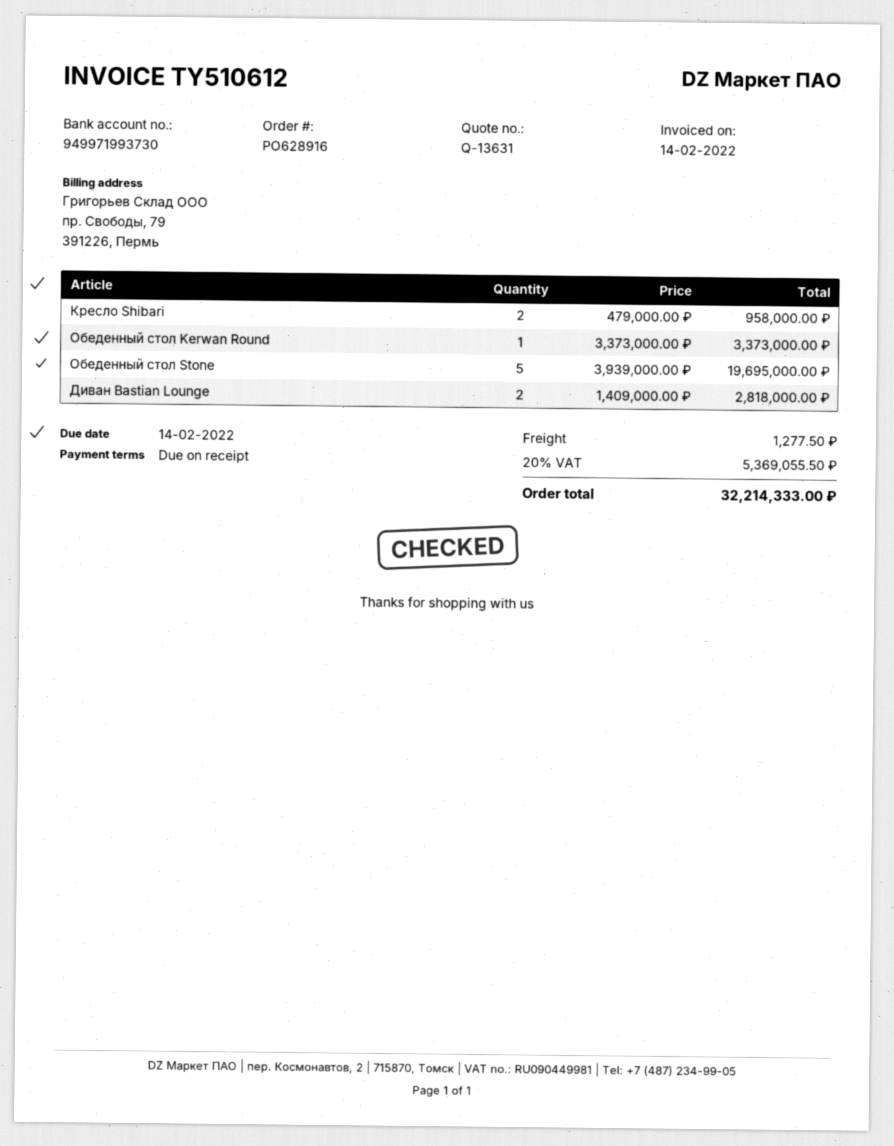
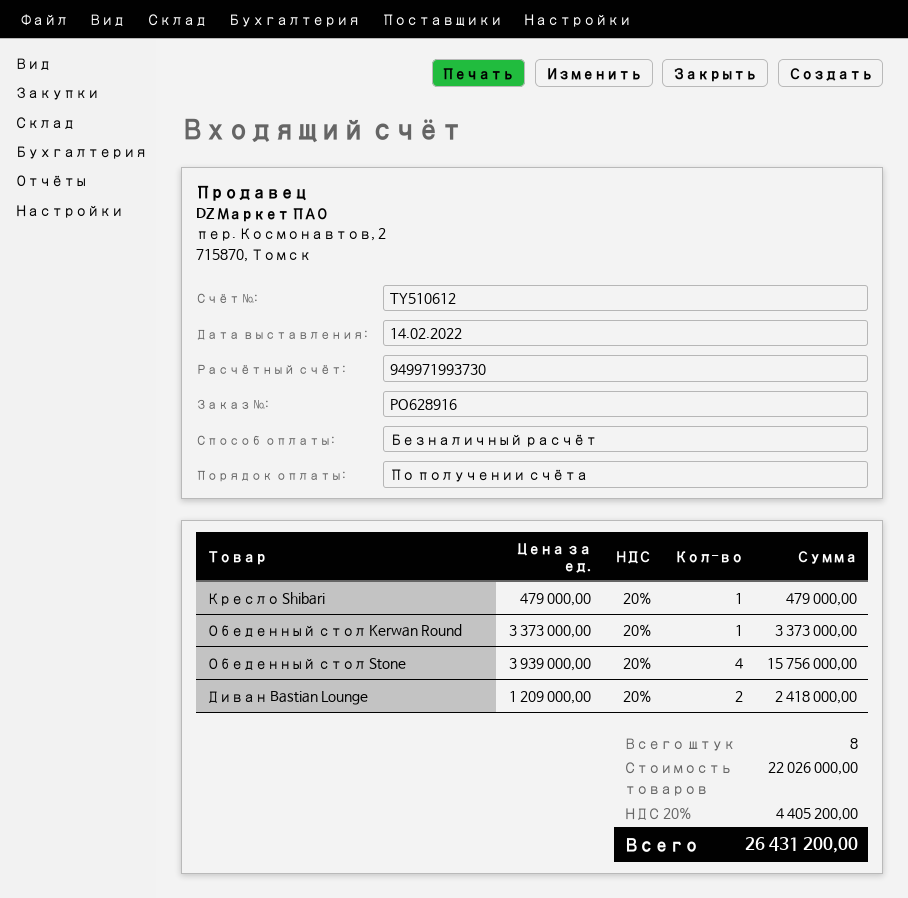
Кресло Shibari: 2 x 479000.00 = 958000.00 -> 1 x 479000.00 = 479000.00
Обеденный стол Stone: 5 x 3939000.00 = 19695000.00 -> 4 x 3939000.00 = 15756000.00
Диван Bastian Lounge: 2 x 1409000.00 = 2818000.00 -> 2 x 1209000.00 = 2418000.00
shipping: 1277.50 -> none
tax: 20% = 5369055.50 -> 20% = 4405200.00
total: 32214333.00 -> 26431200.00

